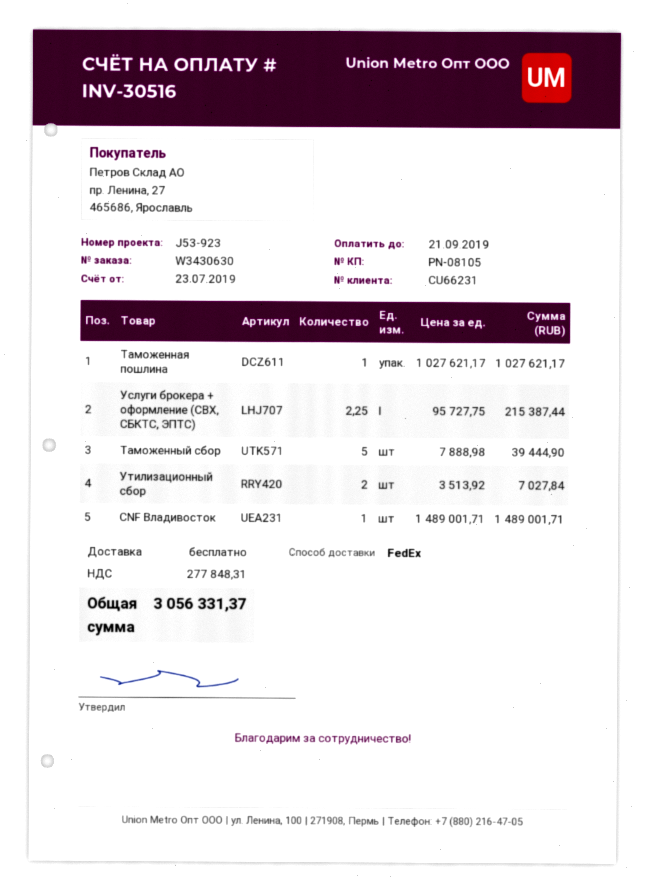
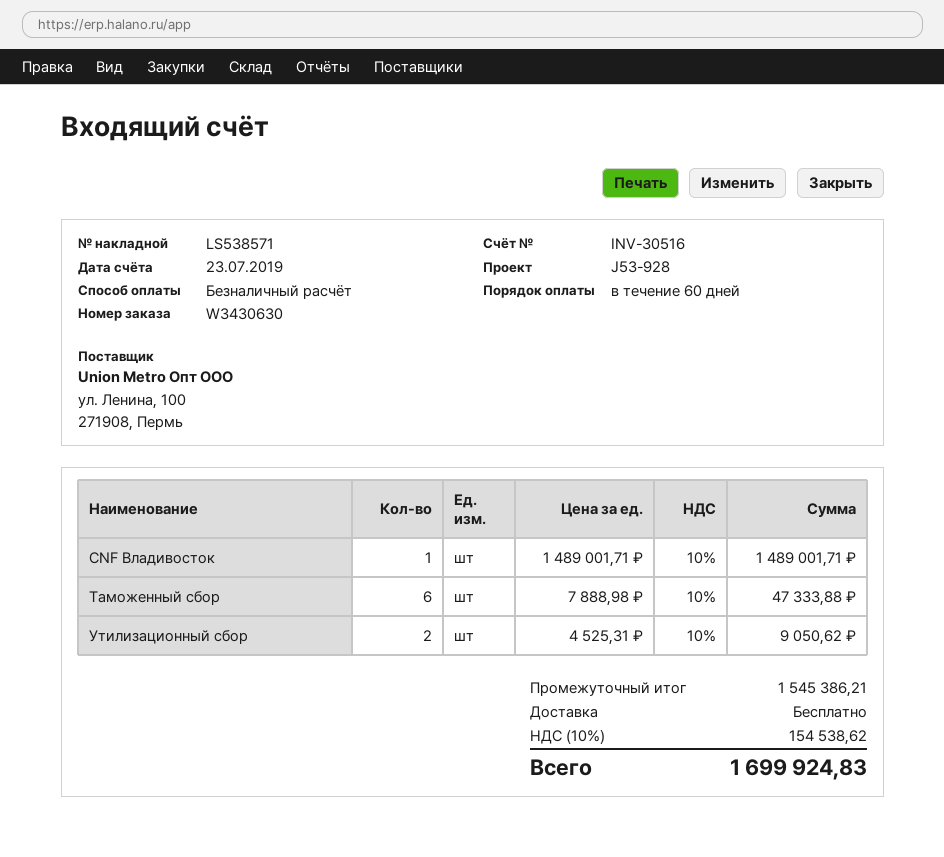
reference: J53-923 -> J53-928
Таможенная пошлина: 1 x 1027621.17 = 1027621.17 -> none
Услуги брокера + оформление (СВХ, СБКТС, ЭПТС): 2.25 x 95727.75 = 215387.44 -> none
Таможенный сбор: 5 x 7888.98 = 39444.90 -> 6 x 7888.98 = 47333.88
Утилизационный сбор: 2 x 3513.92 = 7027.84 -> 2 x 4525.31 = 9050.62
tax: 277848.31 -> 154538.62
total: 3056331.37 -> 1699924.83

